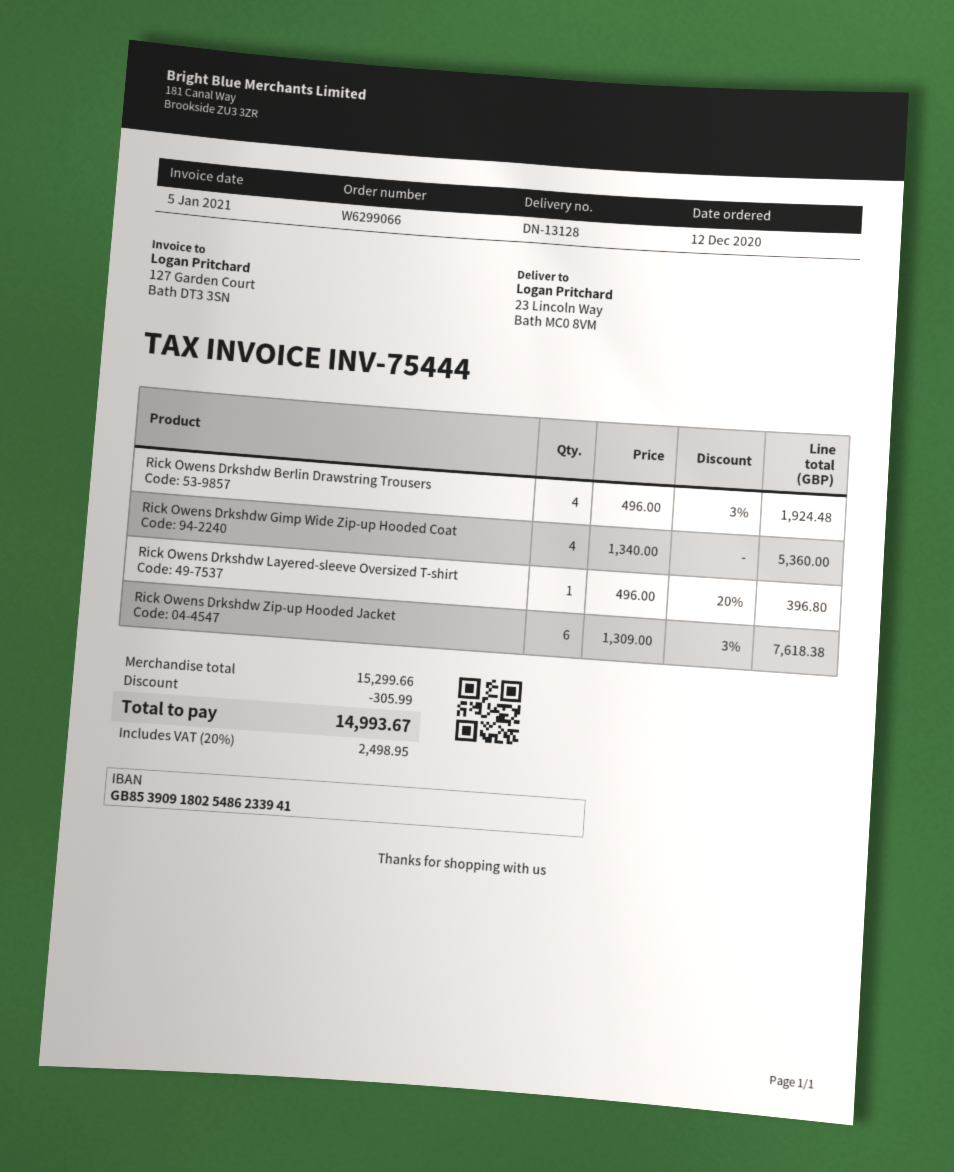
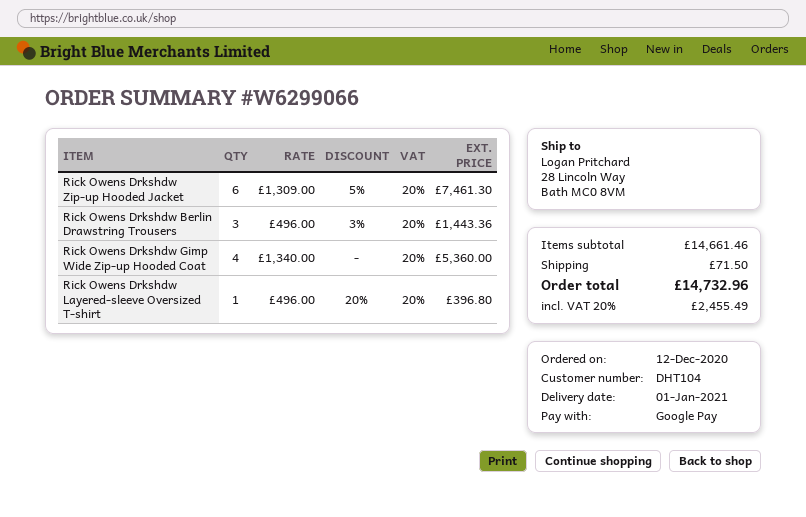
ship to: 23 Lincoln Way, Bath MC0 8VM -> 28 Lincoln Way, Bath MC0 8VM
Rick Owens Drkshdw Berlin Drawstring Trousers: 4 x 496.00 - 3% = 1924.48 -> 3 x 496.00 - 3% = 1443.36
Rick Owens Drkshdw Zip-up Hooded Jacket: 6 x 1309.00 - 3% = 7618.38 -> 6 x 1309.00 - 5% = 7461.30
subtotal: 15299.66 -> 14661.46
discount: 305.99 -> none
shipping: none -> 71.50
tax: 20% = 2498.95 -> 20% = 2455.49
total: 14993.67 -> 14732.96

